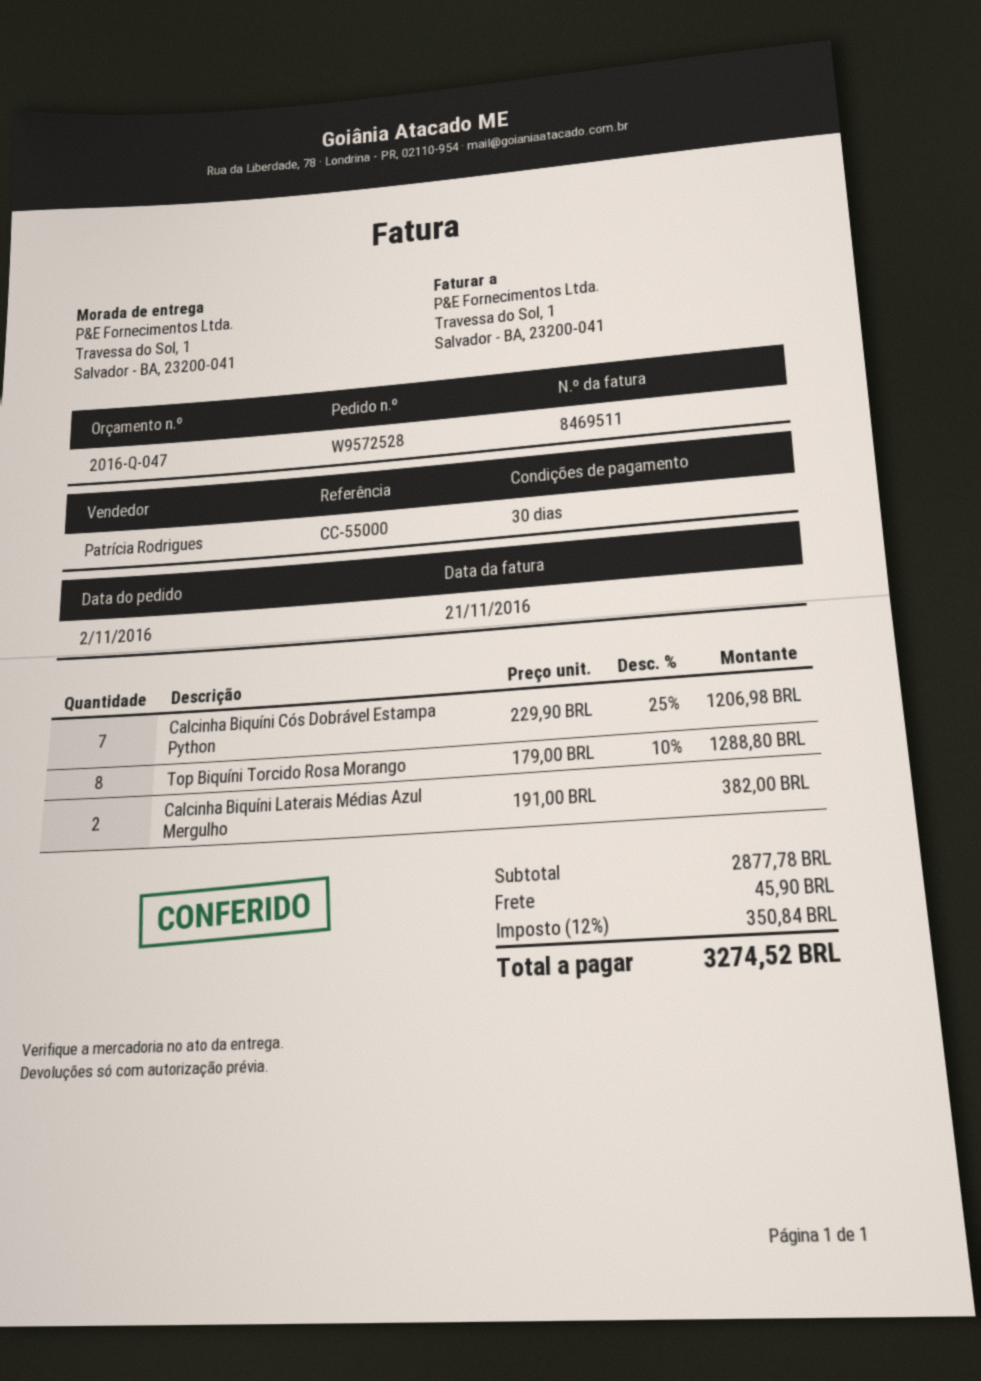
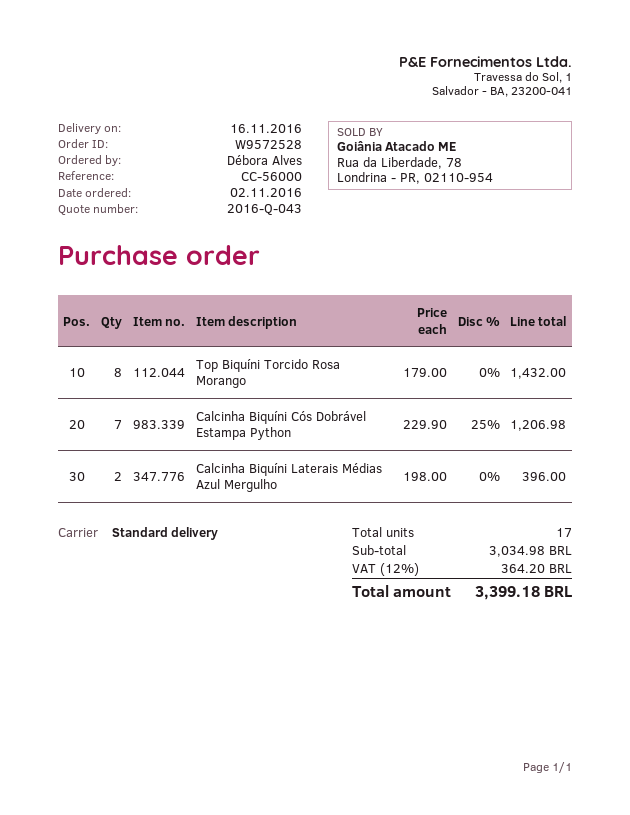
quote number: 2016-Q-047 -> 2016-Q-043
reference: CC-55000 -> CC-56000
Top Biquíni Torcido Rosa Morango: 8 x 179.00 - 10% = 1288.80 -> 8 x 179.00 = 1432.00
Calcinha Biquíni Laterais Médias Azul Mergulho: 2 x 191.00 = 382.00 -> 2 x 198.00 = 396.00
subtotal: 2877.78 -> 3034.98
shipping: 45.90 -> none
tax: 12% = 350.84 -> 12% = 364.20
total: 3274.52 -> 3399.18

